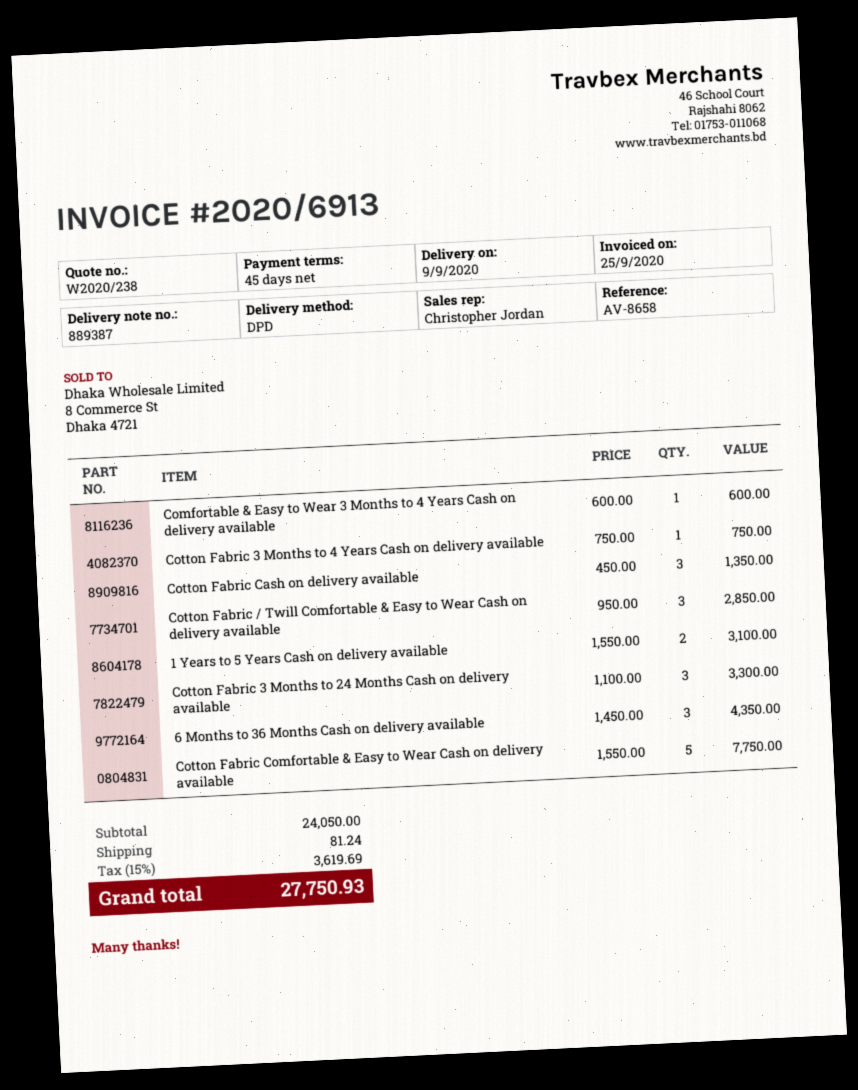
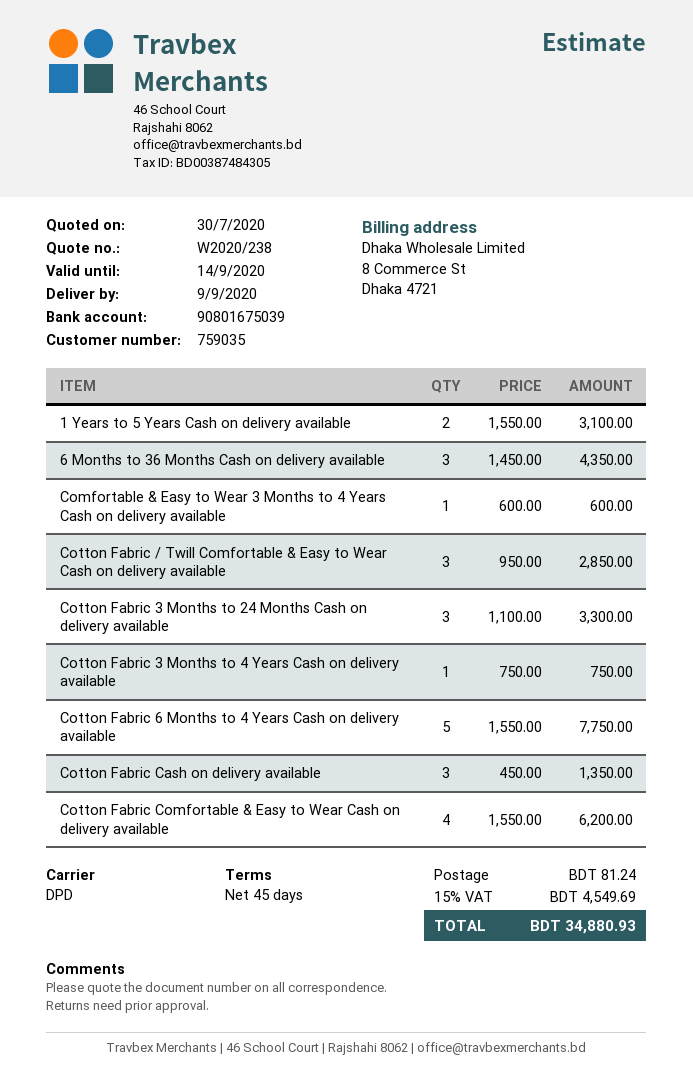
Cotton Fabric Comfortable & Easy to Wear Cash on delivery available: 5 x 1550.00 = 7750.00 -> 4 x 1550.00 = 6200.00
Cotton Fabric 6 Months to 4 Years Cash on delivery available: none -> 5 x 1550.00 = 7750.00
tax: 15% = 3619.69 -> 15% = 4549.69
total: 27750.93 -> 34880.93

